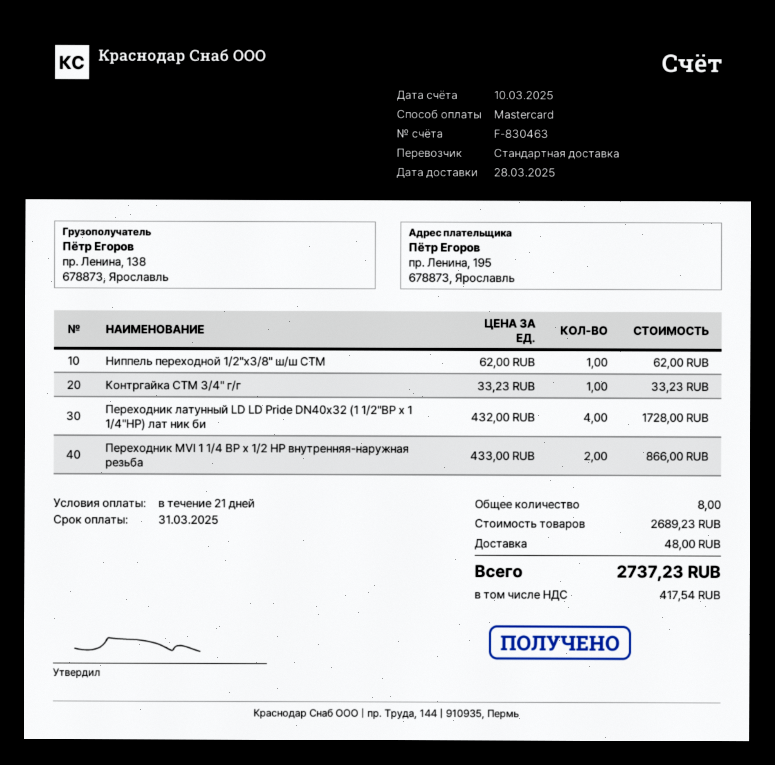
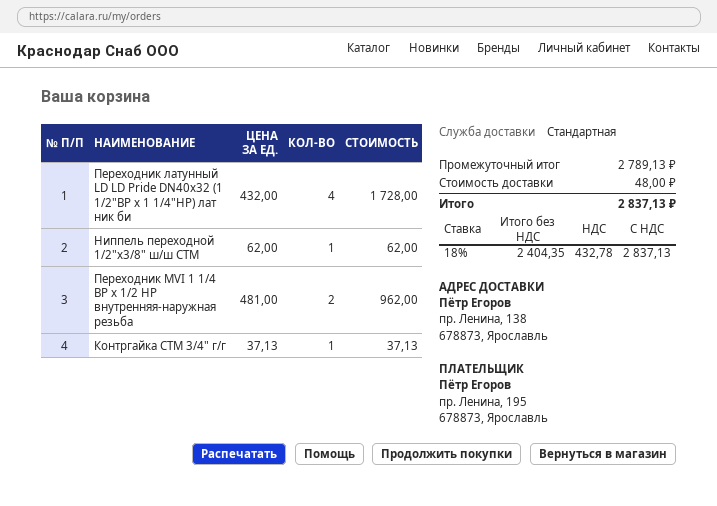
Контргайка СТМ 3/4" г/г: 1 x 33.23 = 33.23 -> 1 x 37.13 = 37.13
Переходник MVI 1 1/4 ВР х 1/2 НР внутренняя-наружная резьба: 2 x 433.00 = 866.00 -> 2 x 481.00 = 962.00
subtotal: 2689.23 -> 2789.13
tax: 417.54 -> 432.78
total: 2737.23 -> 2837.13

